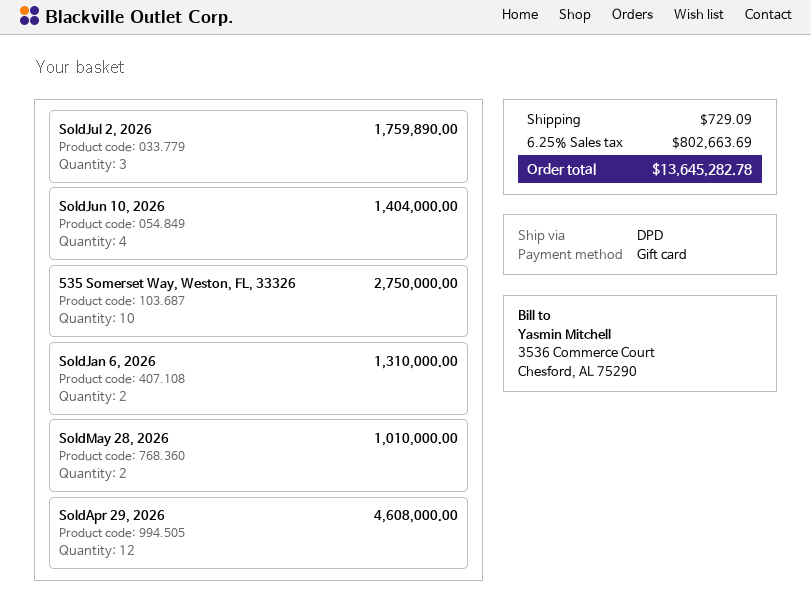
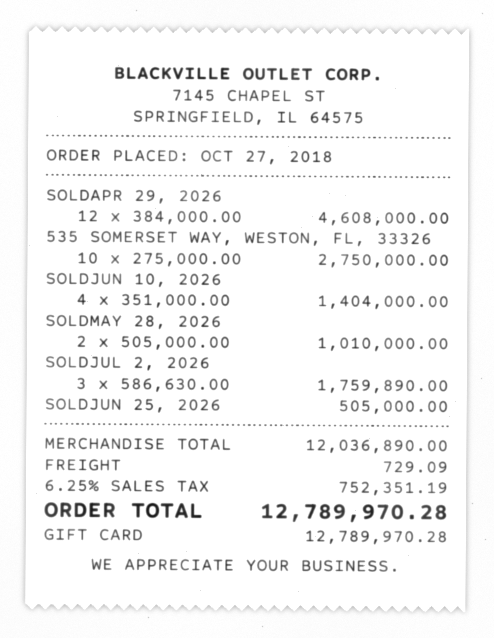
SoldJan 6, 2026: 2 for 1310000.00 -> none
SOLDJUN 25, 2026: none -> 1 for 505000.00
tax: 6.25% = 802663.69 -> 6.25% = 752351.19
total: 13645282.78 -> 12789970.28

